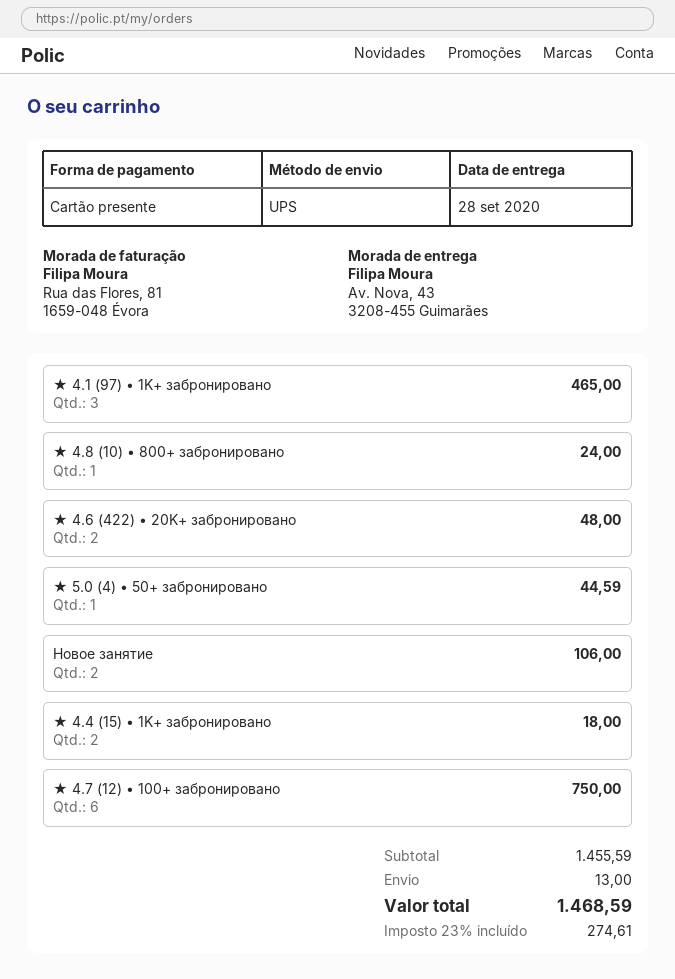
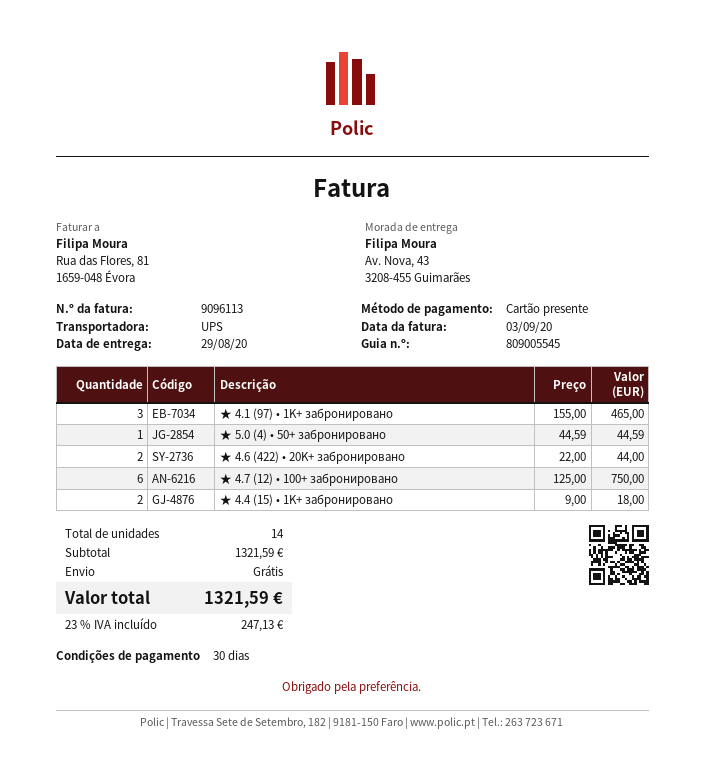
delivery date: 2020-09-28 -> 2020-08-29
★ 4.8 (10) • 800+ забронировано: 1 for 24.00 -> none
★ 4.6 (422) • 20K+ забронировано: 2 for 48.00 -> 2 for 44.00
Новое занятие: 2 for 106.00 -> none
subtotal: 1455.59 -> 1321.59
shipping: 13.00 -> 0.00
tax: 23% = 274.61 -> 23% = 247.13
total: 1468.59 -> 1321.59

